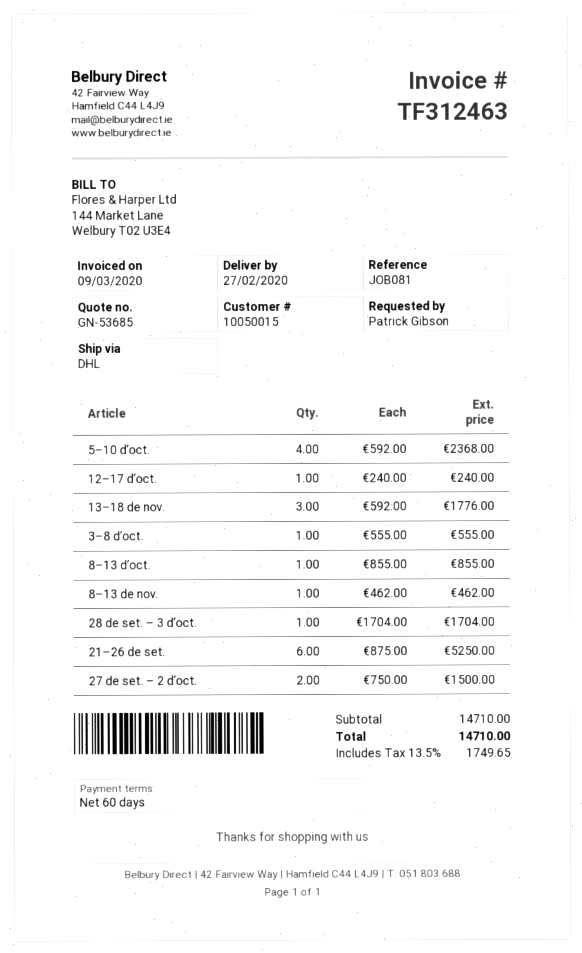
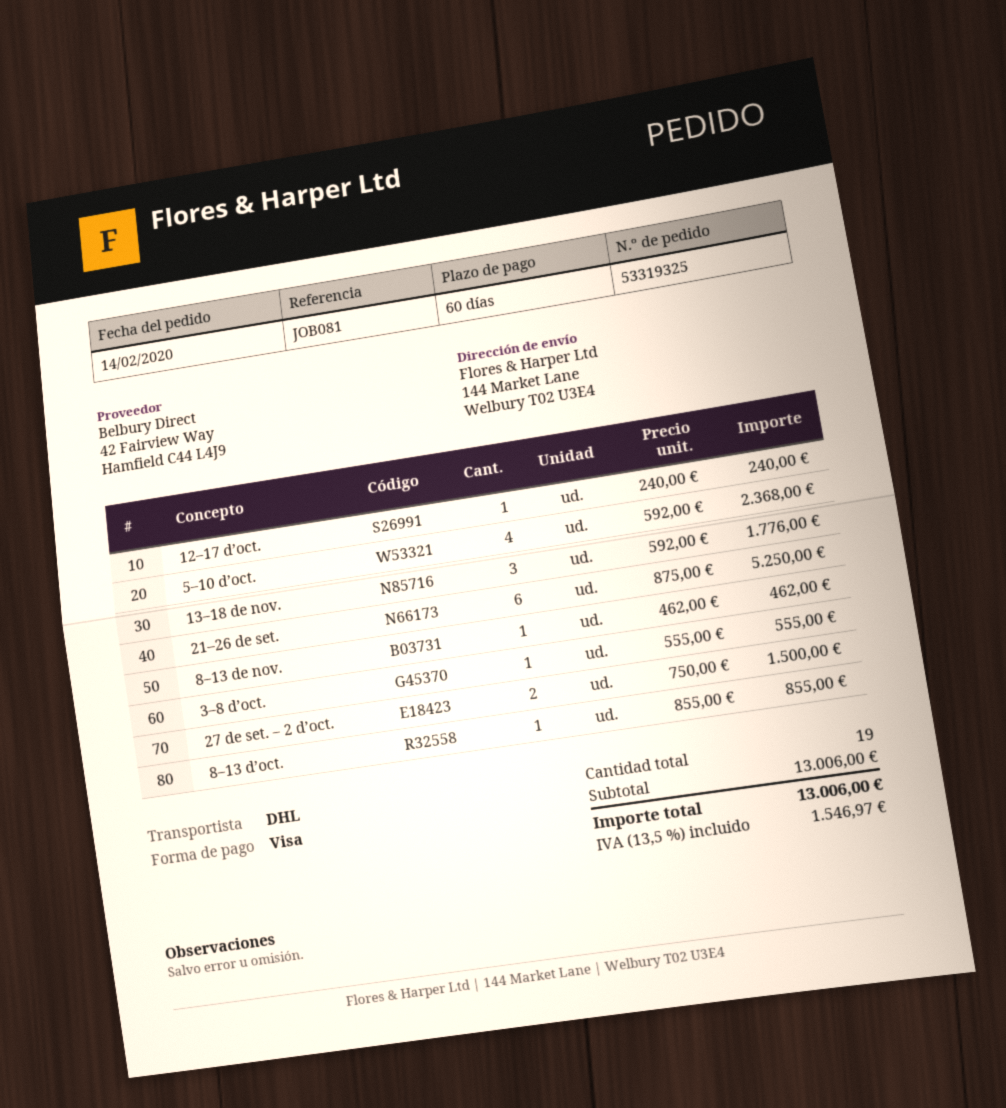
28 de set. – 3 d’oct.: 1 x 1704.00 = 1704.00 -> none
subtotal: 14710.00 -> 13006.00
tax: 13.5% = 1749.65 -> 13.5% = 1546.97
total: 14710.00 -> 13006.00

